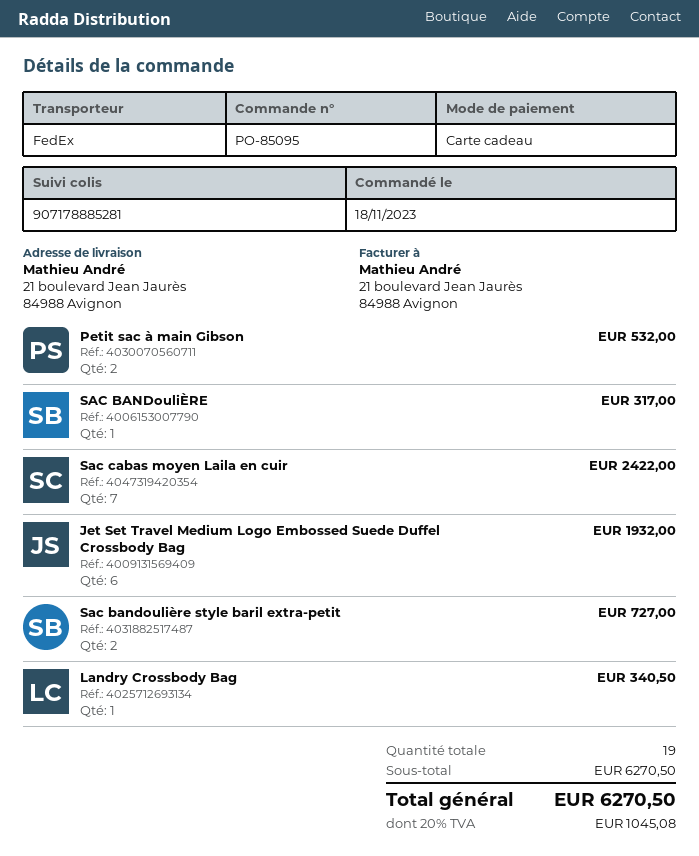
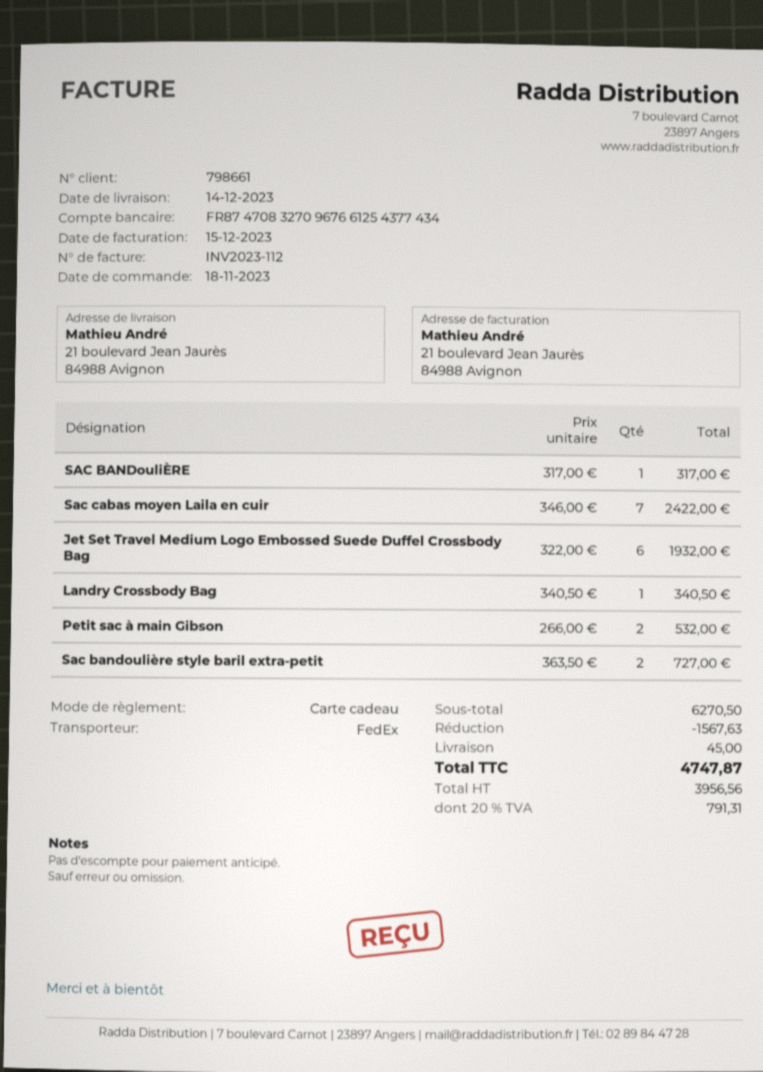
discount: none -> 1567.63
shipping: none -> 45.00
tax: 20% = 1045.08 -> 20% = 791.31
total: 6270.50 -> 4747.87

